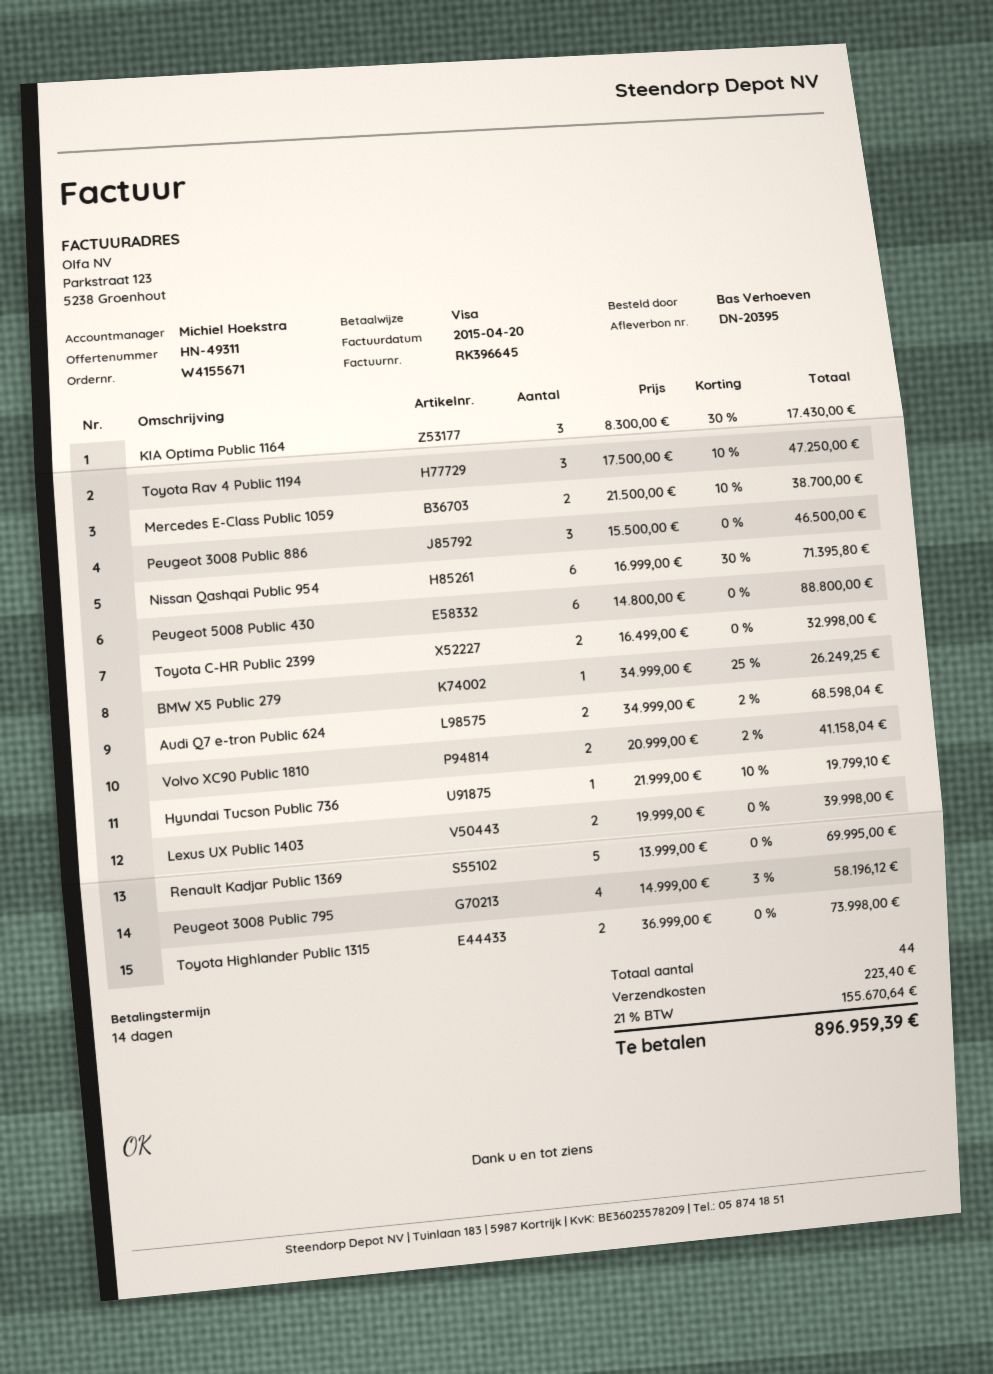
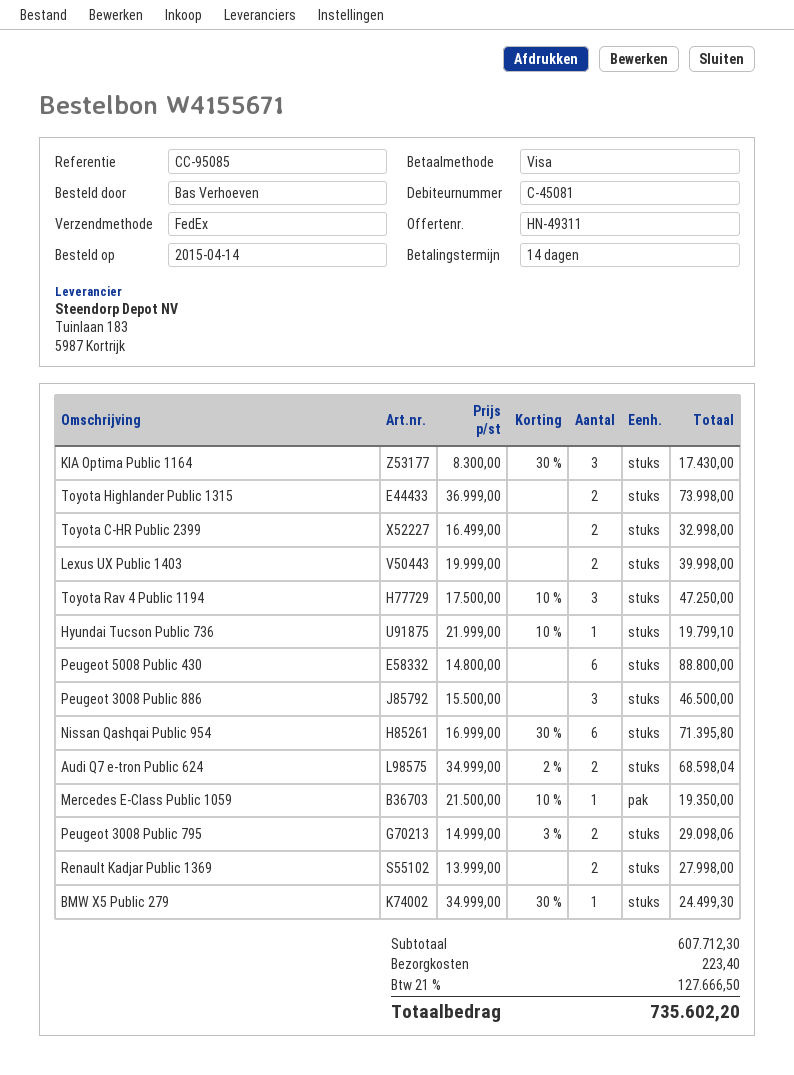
Mercedes E-Class Public 1059: 2 x 21500.00 - 10% = 38700.00 -> 1 x 21500.00 - 10% = 19350.00
BMW X5 Public 279: 1 x 34999.00 - 25% = 26249.25 -> 1 x 34999.00 - 30% = 24499.30
Volvo XC90 Public 1810: 2 x 20999.00 - 2% = 41158.04 -> none
Renault Kadjar Public 1369: 5 x 13999.00 = 69995.00 -> 2 x 13999.00 = 27998.00
Peugeot 3008 Public 795: 4 x 14999.00 - 3% = 58196.12 -> 2 x 14999.00 - 3% = 29098.06
tax: 21% = 155670.64 -> 21% = 127666.50
total: 896959.39 -> 735602.20

